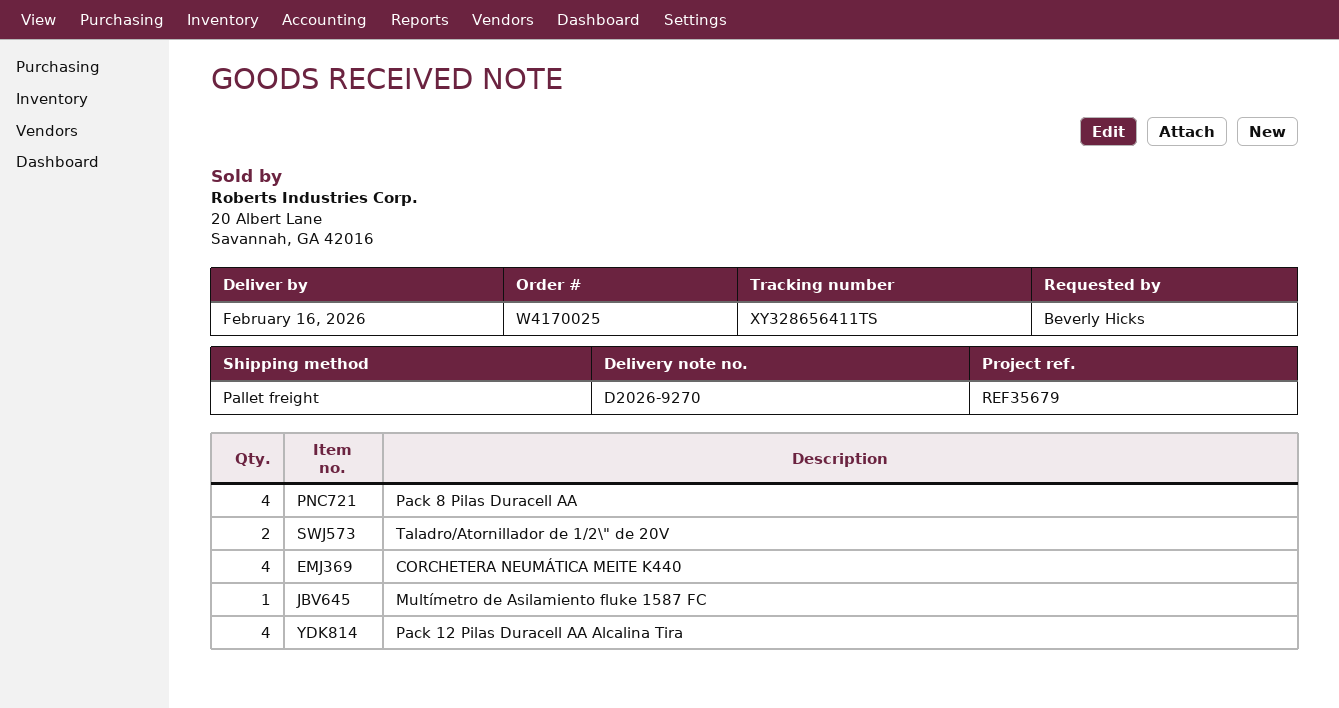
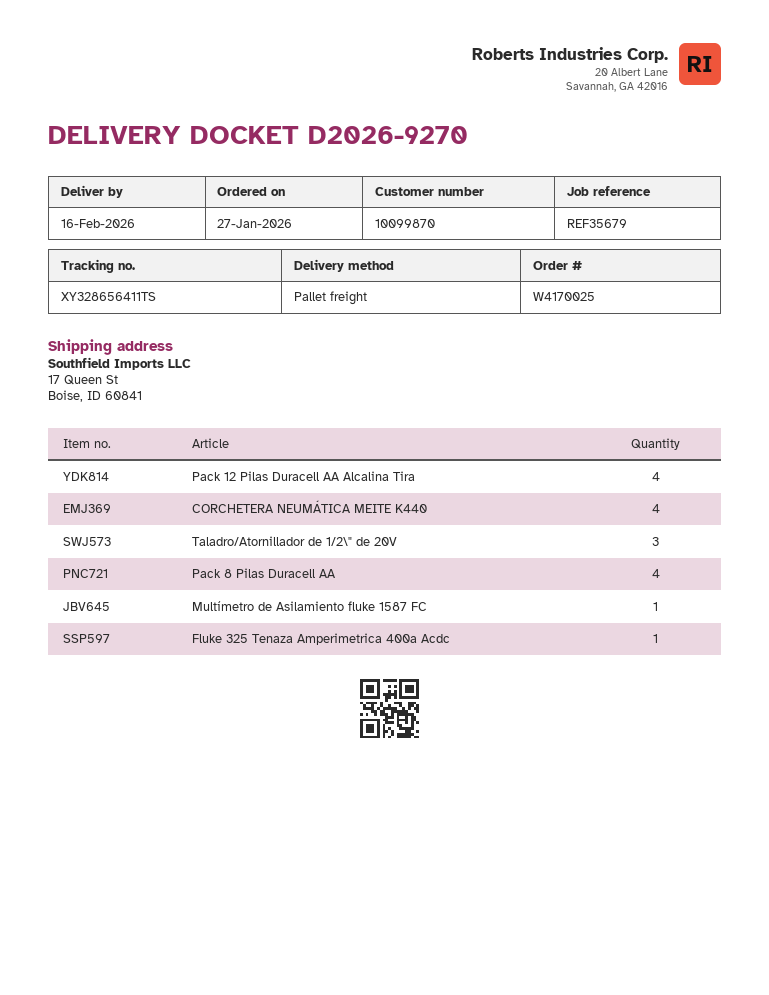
Taladro/Atornillador de 1/2\" de 20V: 2 -> 3
Fluke 325 Tenaza Amperimetrica 400a Acdc: none -> 1

